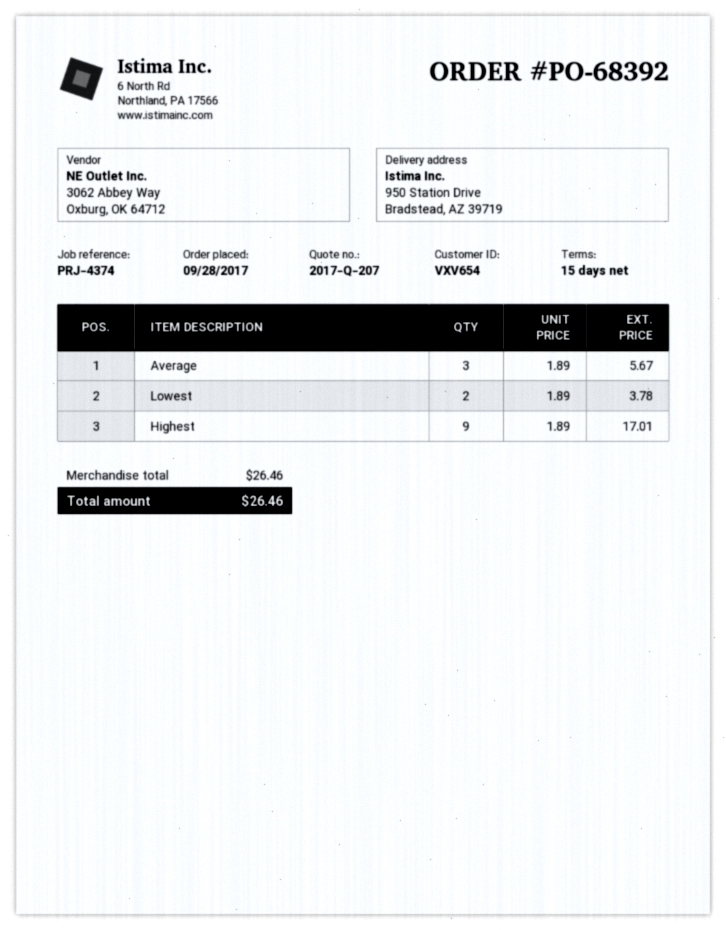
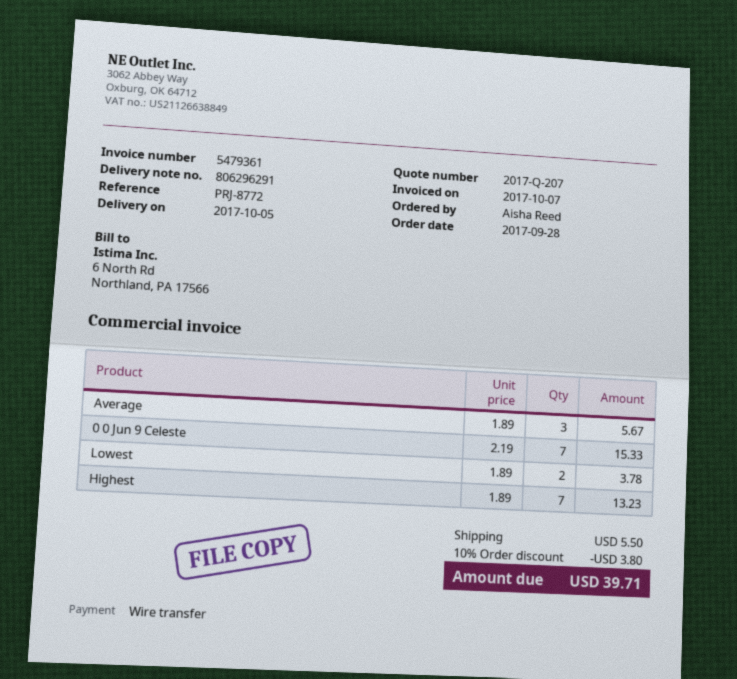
reference: PRJ-4374 -> PRJ-8772
Highest: 9 x 1.89 = 17.01 -> 7 x 1.89 = 13.23
0 0 Jun 9 Celeste: none -> 7 x 2.19 = 15.33
discount: none -> 10% = 3.80
shipping: none -> 5.50
total: 26.46 -> 39.71

